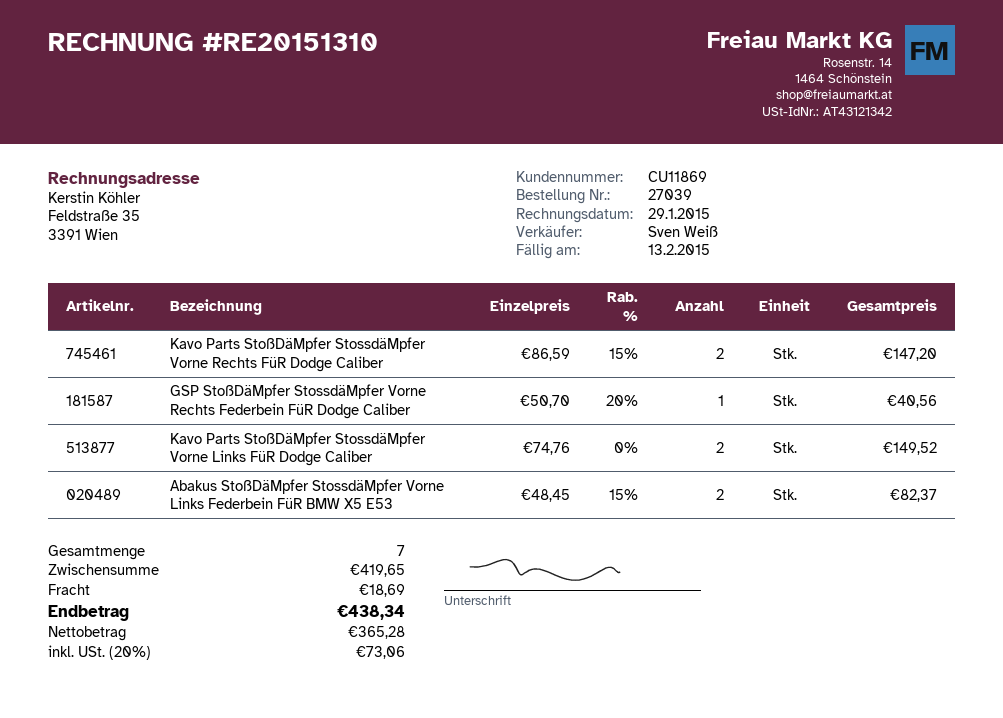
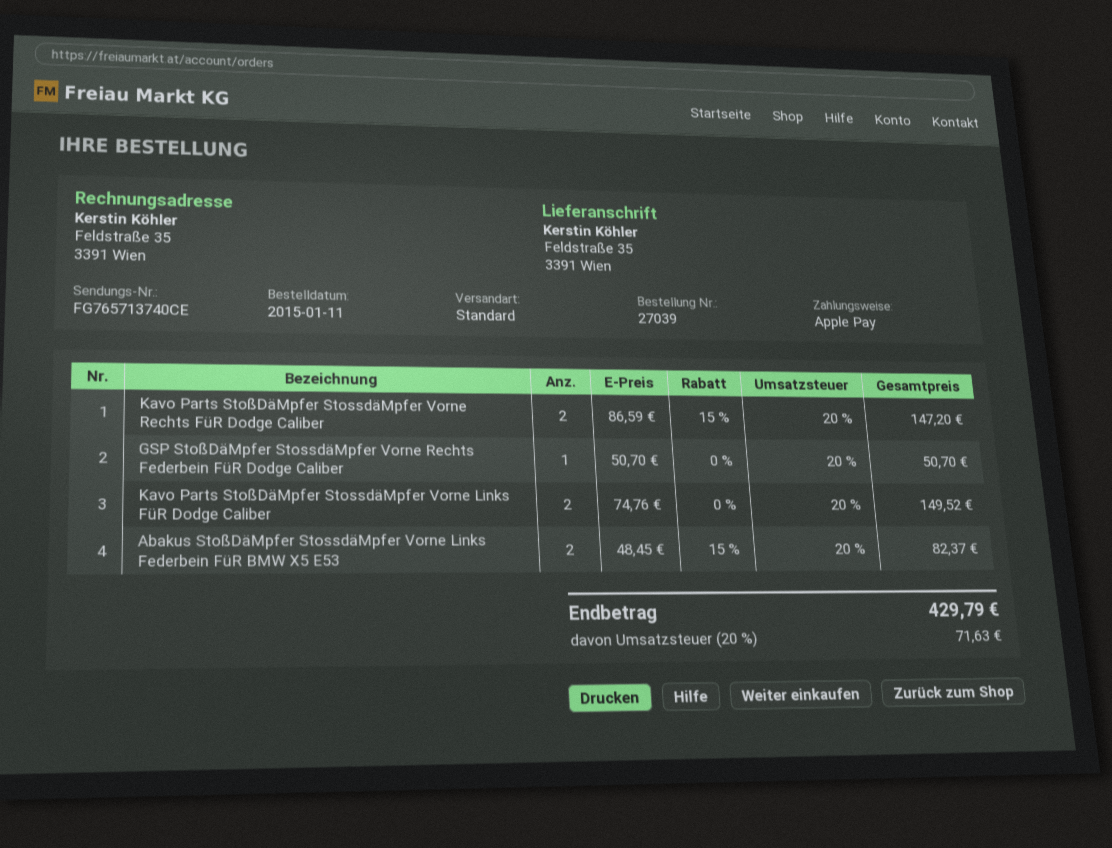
GSP StoßDäMpfer StossdäMpfer Vorne Rechts Federbein FüR Dodge Caliber: 1 x 50.70 - 20% = 40.56 -> 1 x 50.70 = 50.70
shipping: 18.69 -> none
tax: 20% = 73.06 -> 20% = 71.63
total: 438.34 -> 429.79

